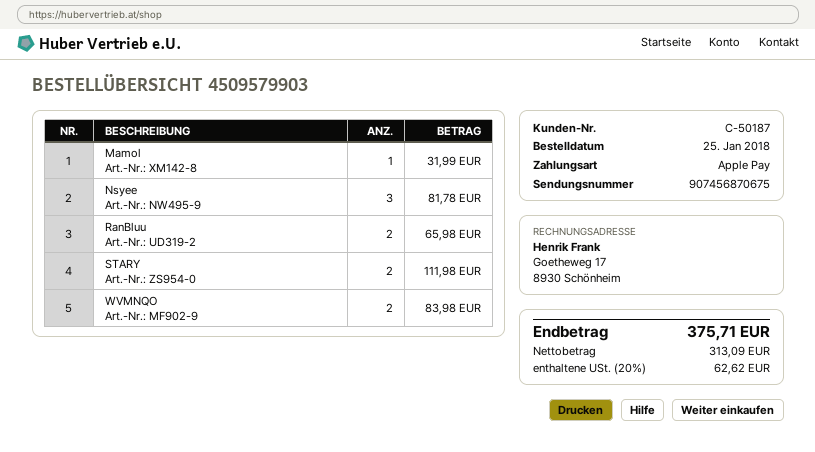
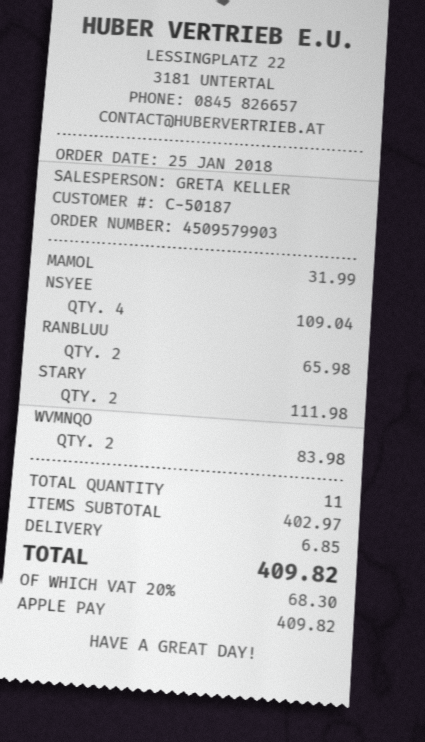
Nsyee: 3 for 81.78 -> 4 for 109.04
shipping: none -> 6.85
tax: 20% = 62.62 -> 20% = 68.30
total: 375.71 -> 409.82

